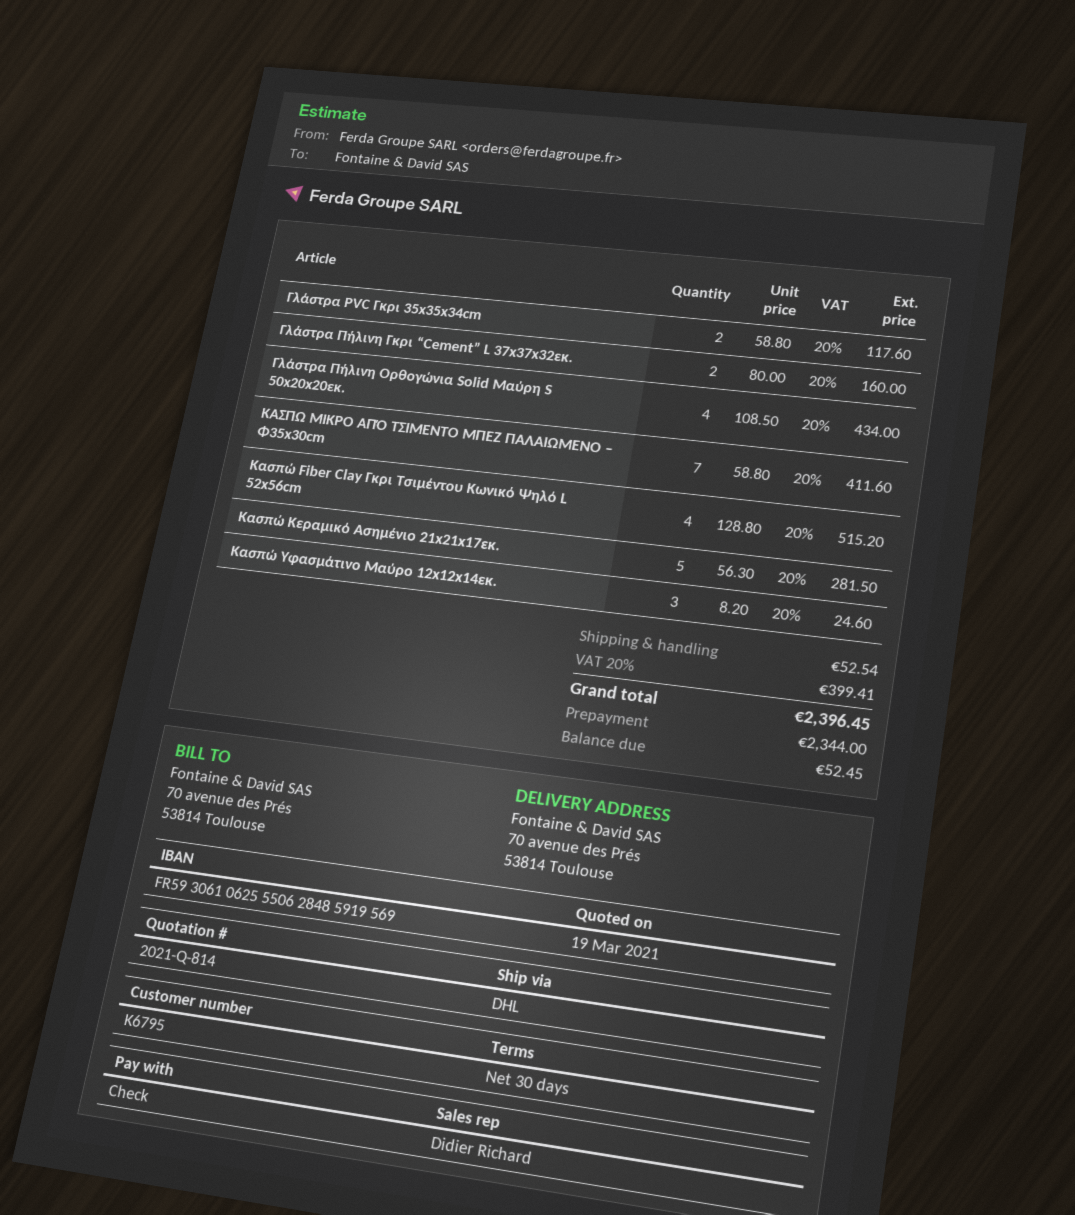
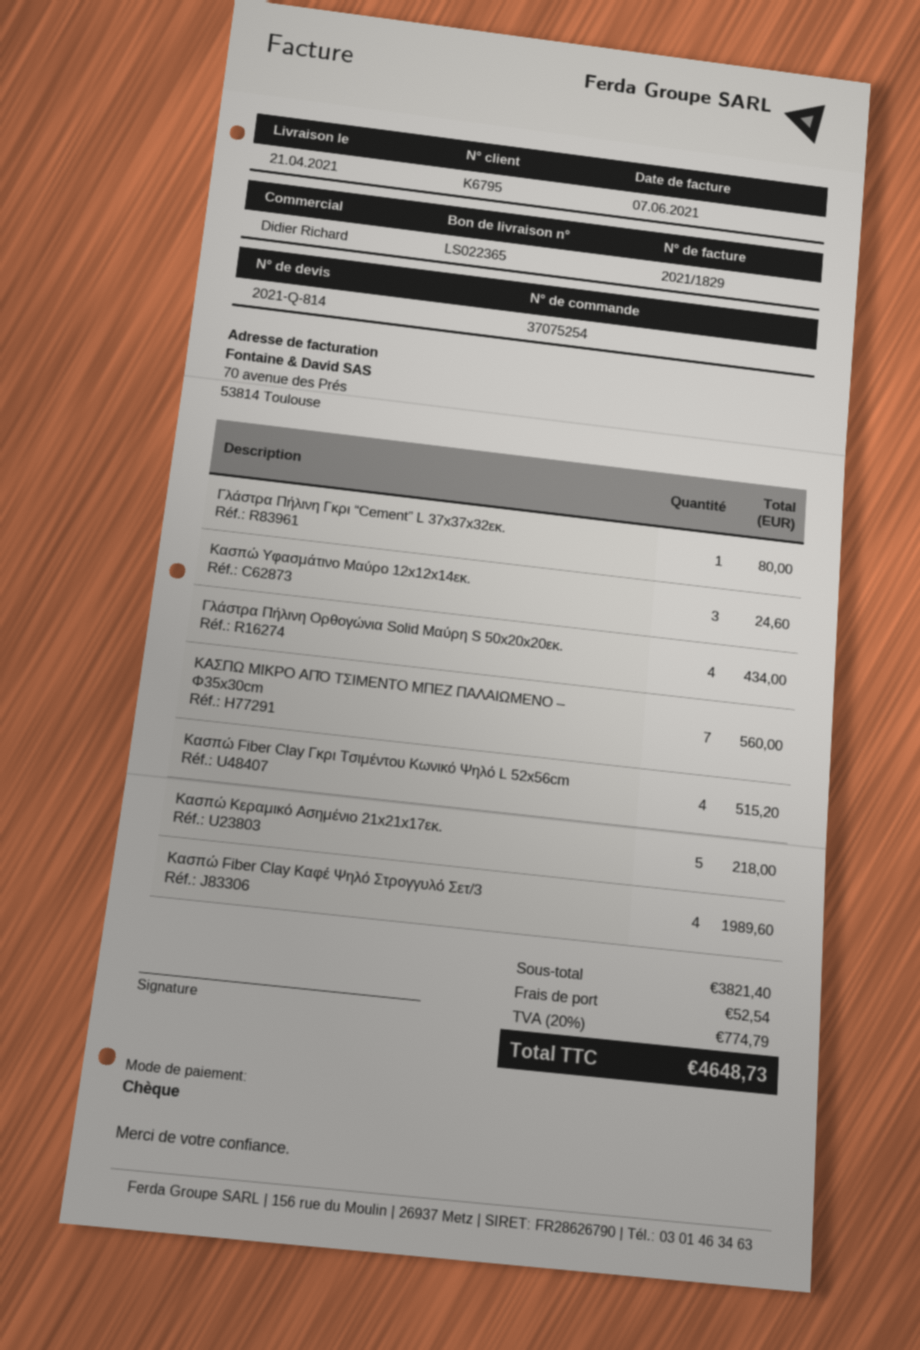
Γλάστρα PVC Γκρι 35x35x34cm: 2 for 117.60 -> none
Γλάστρα Πήλινη Γκρι “Cement” L 37x37x32εκ.: 2 for 160.00 -> 1 for 80.00
ΚΑΣΠΩ ΜΙΚΡΟ ΑΠΌ ΤΣΙΜΕΝΤΟ ΜΠΕΖ ΠΑΛΑΙΩΜΕΝΟ – Φ35x30cm: 7 for 411.60 -> 7 for 560.00
Κασπώ Κεραμικό Ασημένιο 21x21x17εκ.: 5 for 281.50 -> 5 for 218.00
Κασπώ Fiber Clay Καφέ Ψηλό Στρογγυλό Σετ/3: none -> 4 for 1989.60
tax: 20% = 399.41 -> 20% = 774.79
total: 2396.45 -> 4648.73

